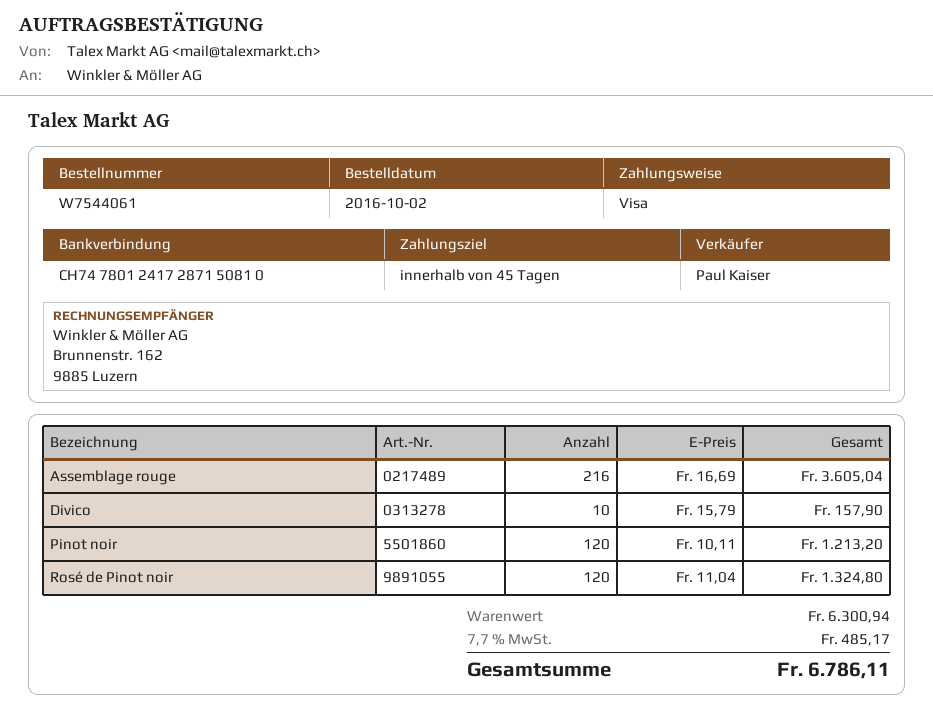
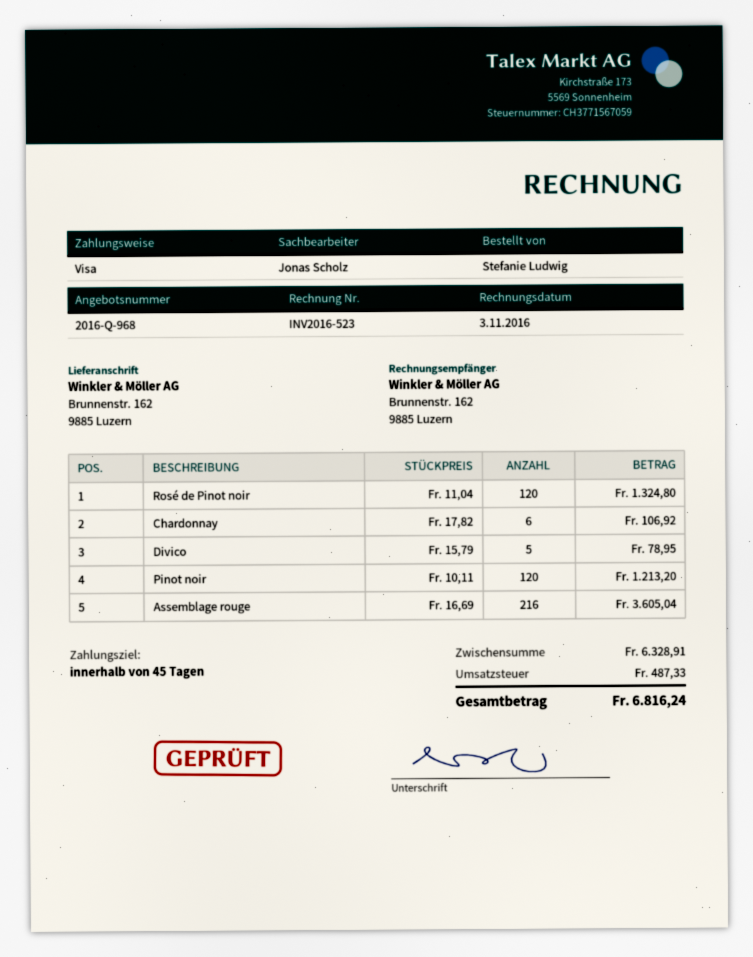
sales rep: Paul Kaiser -> Jonas Scholz
Divico: 10 x 15.79 = 157.90 -> 5 x 15.79 = 78.95
Chardonnay: none -> 6 x 17.82 = 106.92
subtotal: 6300.94 -> 6328.91
tax: 485.17 -> 487.33
total: 6786.11 -> 6816.24

